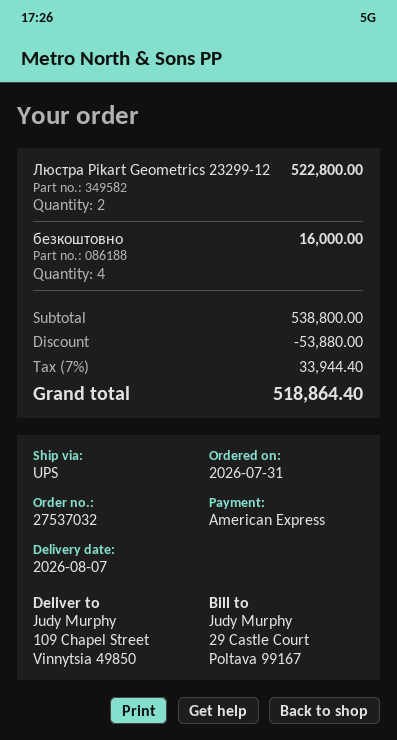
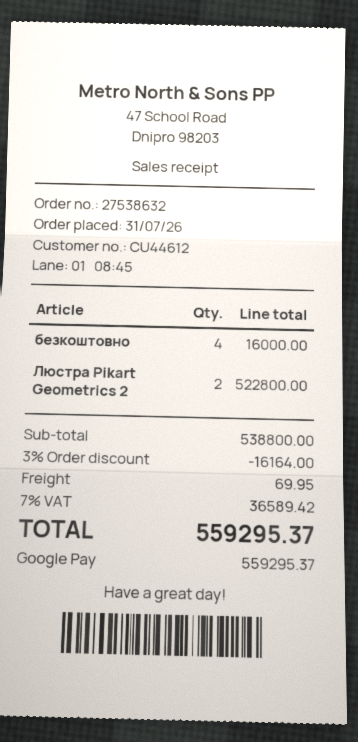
order number: 27537032 -> 27538632
payment method: American Express -> Google Pay
discount: 53880.00 -> 16164.00
shipping: none -> 69.95
tax: 7% = 33944.40 -> 7% = 36589.42
total: 518864.40 -> 559295.37

